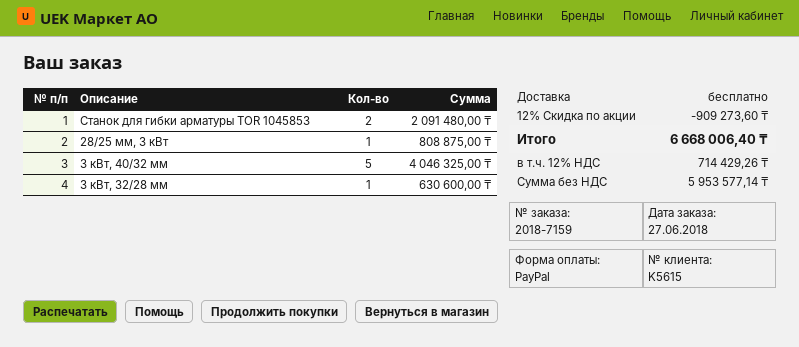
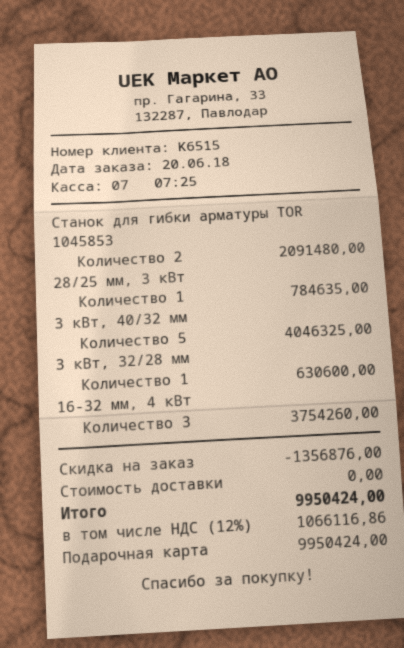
order date: 2018-06-27 -> 2018-06-20
customer number: K5615 -> K6515
payment method: PayPal -> gift card
28/25 мм, 3 кВт: 1 for 808875.00 -> 1 for 784635.00
16-32 мм, 4 кВт: none -> 3 for 3754260.00
discount: 909273.60 -> 1356876.00
tax: 12% = 714429.26 -> 12% = 1066116.86
total: 6668006.40 -> 9950424.00

